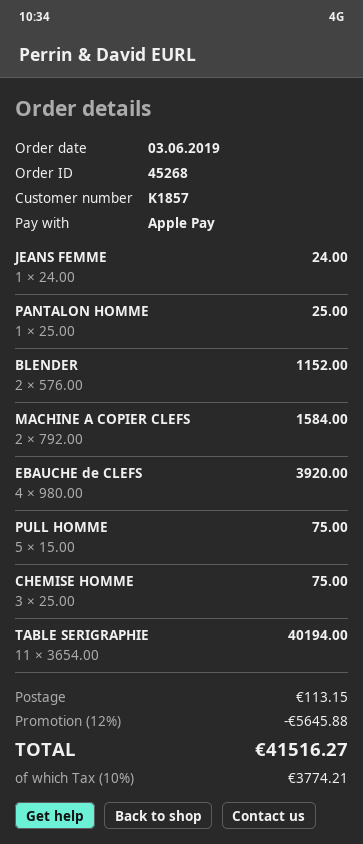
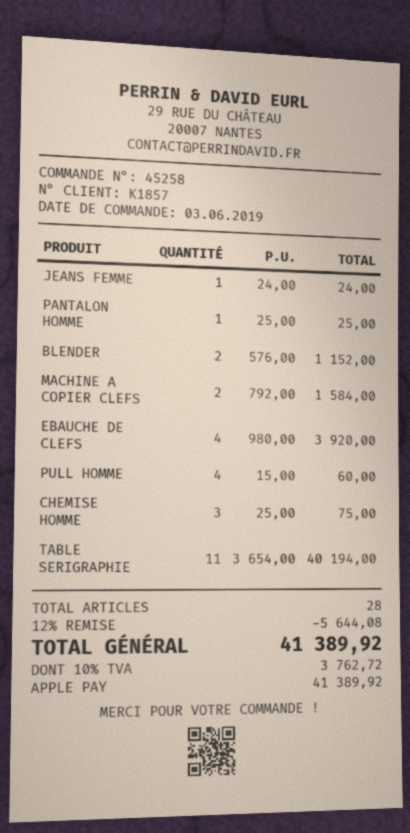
order number: 45268 -> 45258
PULL HOMME: 5 x 15.00 = 75.00 -> 4 x 15.00 = 60.00
discount: 12% = 5645.88 -> 12% = 5644.08
shipping: 113.15 -> none
tax: 10% = 3774.21 -> 10% = 3762.72
total: 41516.27 -> 41389.92

